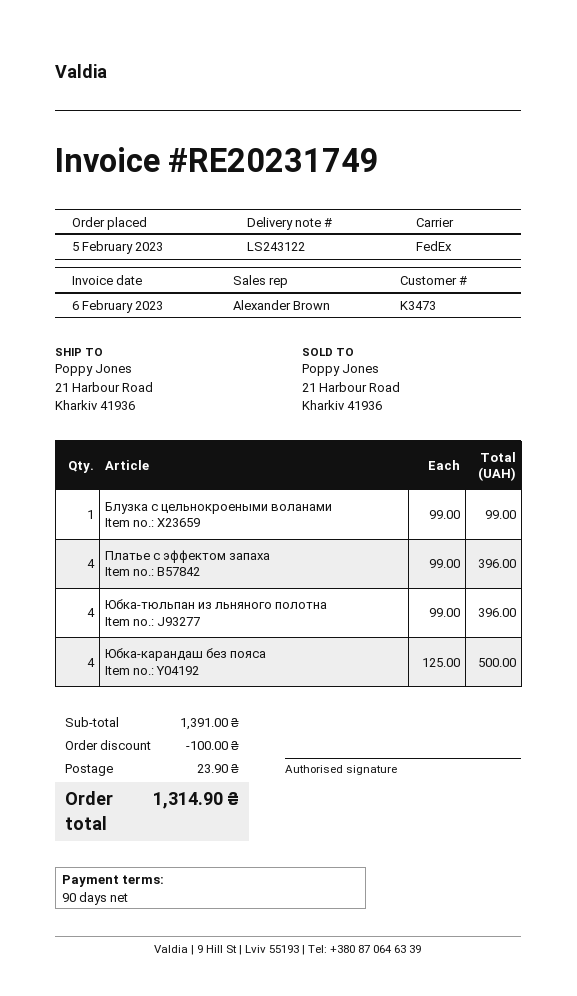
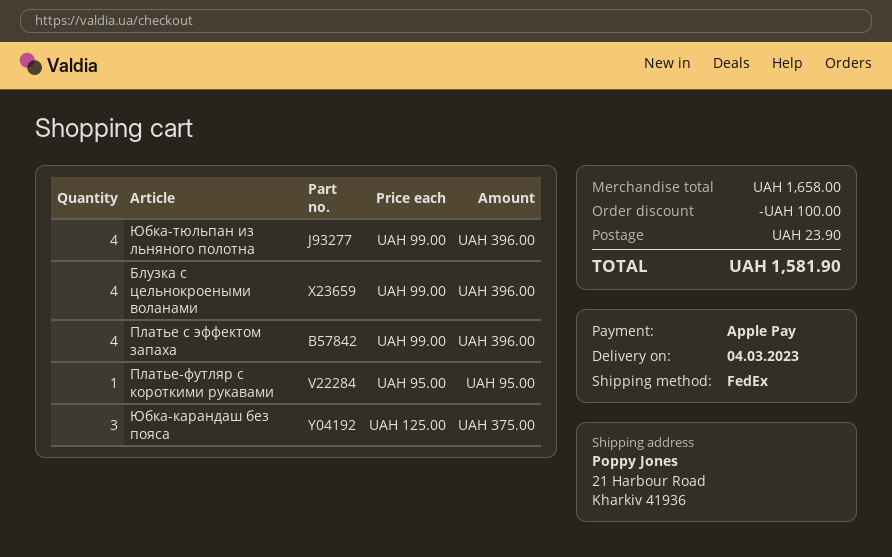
Блузка с цельнокроеными воланами: 1 x 99.00 = 99.00 -> 4 x 99.00 = 396.00
Юбка-карандаш без пояса: 4 x 125.00 = 500.00 -> 3 x 125.00 = 375.00
Платье-футляр с короткими рукавами: none -> 1 x 95.00 = 95.00
subtotal: 1391.00 -> 1658.00
total: 1314.90 -> 1581.90

